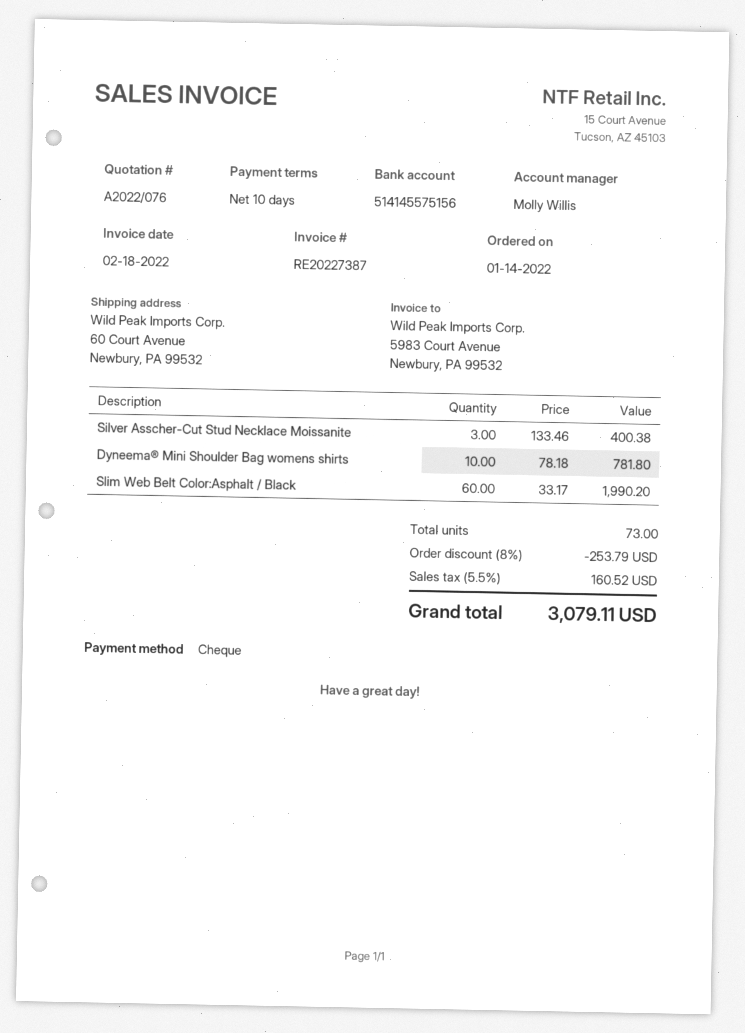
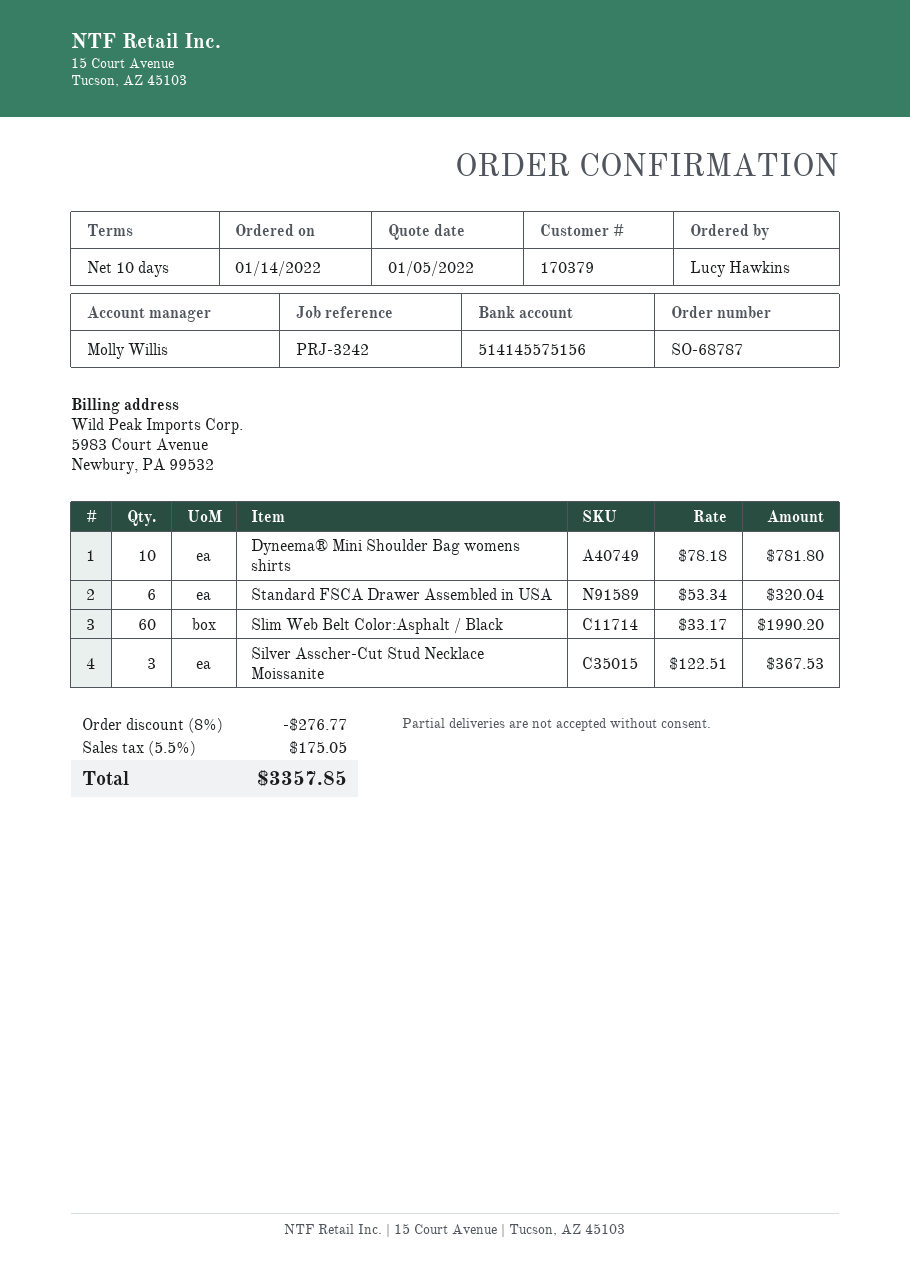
Silver Asscher-Cut Stud Necklace Moissanite: 3 x 133.46 = 400.38 -> 3 x 122.51 = 367.53
Standard FSCA Drawer Assembled in USA: none -> 6 x 53.34 = 320.04
discount: 8% = 253.79 -> 8% = 276.77
tax: 5.5% = 160.52 -> 5.5% = 175.05
total: 3079.11 -> 3357.85

